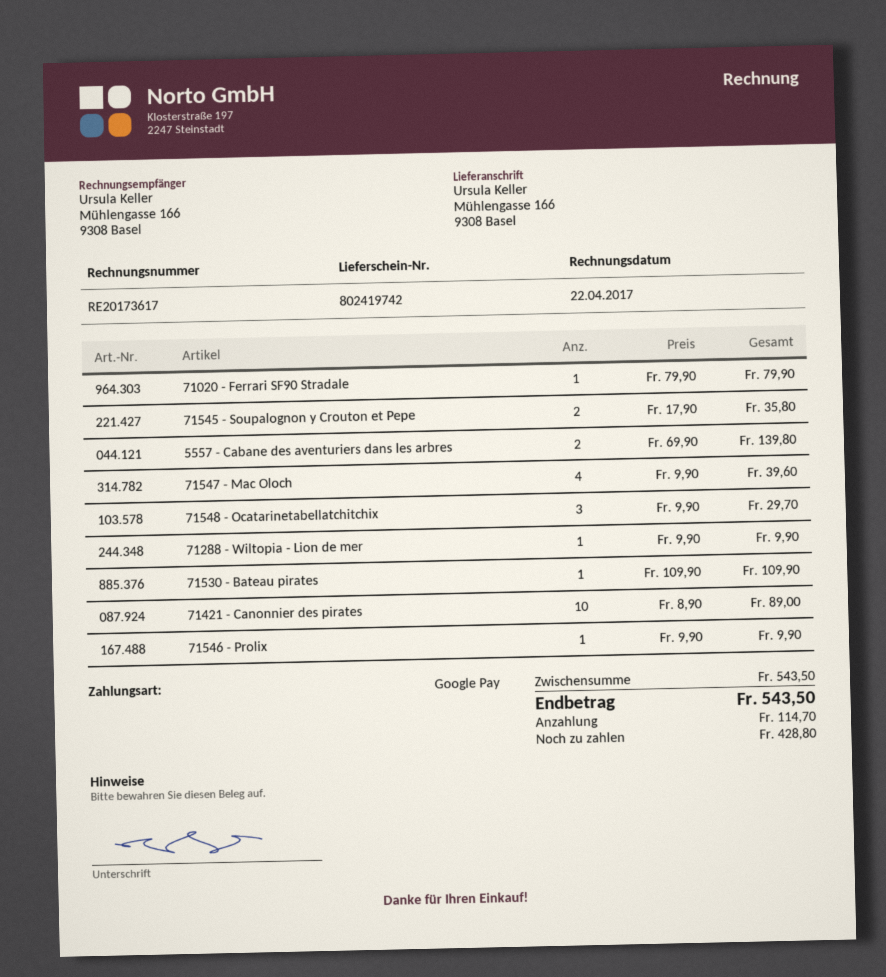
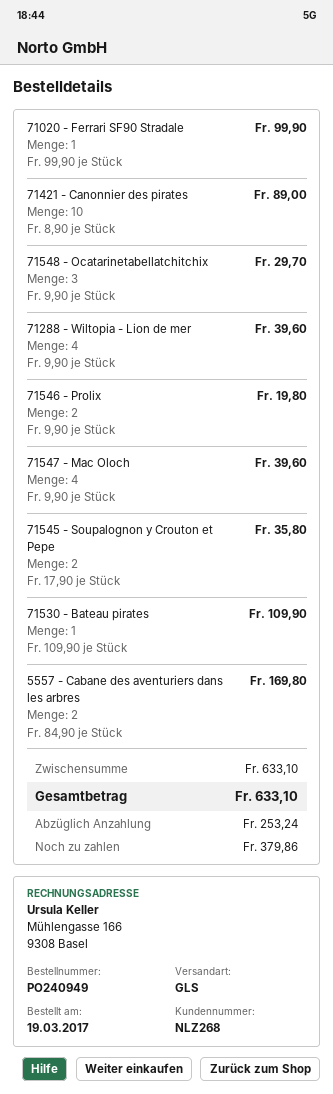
71020 - Ferrari SF90 Stradale: 1 x 79.90 = 79.90 -> 1 x 99.90 = 99.90
5557 - Cabane des aventuriers dans les arbres: 2 x 69.90 = 139.80 -> 2 x 84.90 = 169.80
71288 - Wiltopia - Lion de mer: 1 x 9.90 = 9.90 -> 4 x 9.90 = 39.60
71546 - Prolix: 1 x 9.90 = 9.90 -> 2 x 9.90 = 19.80
subtotal: 543.50 -> 633.10
total: 543.50 -> 633.10
deposit: 114.70 -> 253.24
balance: 428.80 -> 379.86

